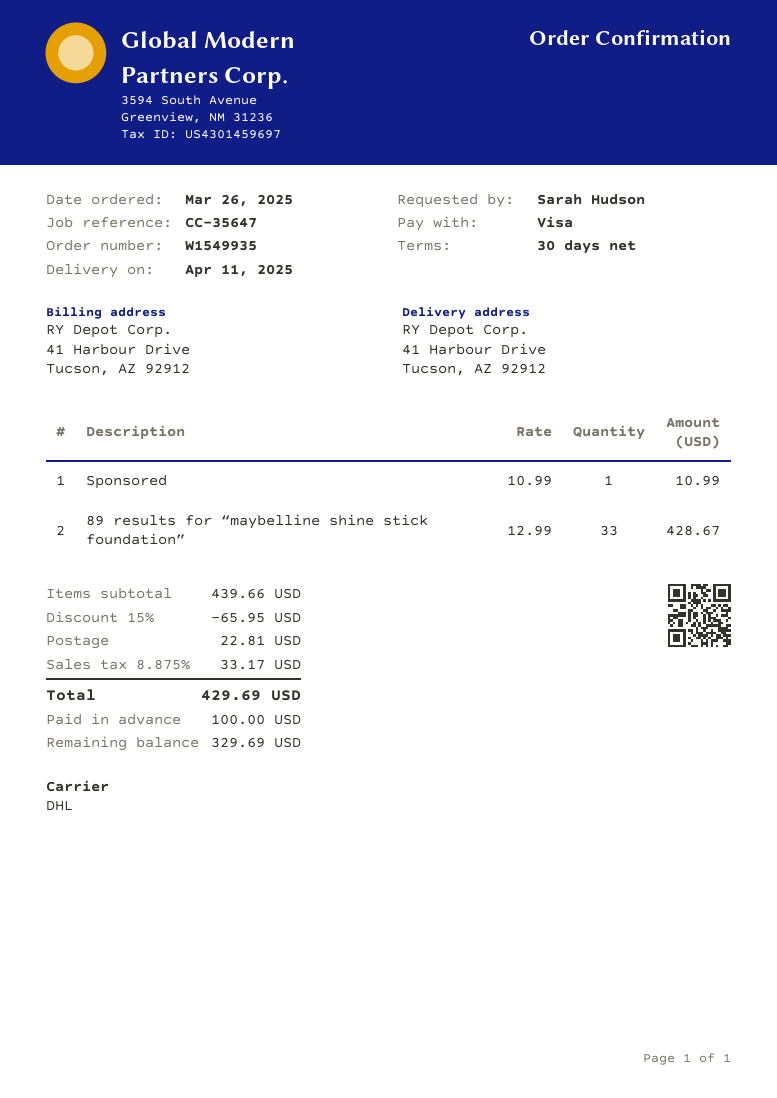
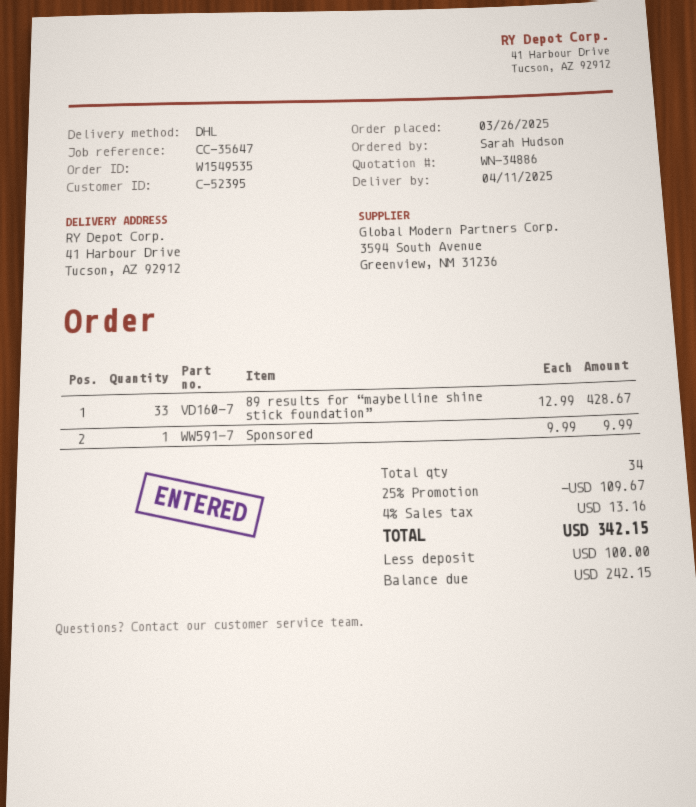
order number: W1549935 -> W1549535
Sponsored: 1 x 10.99 = 10.99 -> 1 x 9.99 = 9.99
discount: 15% = 65.95 -> 25% = 109.67
shipping: 22.81 -> none
tax: 8.875% = 33.17 -> 4% = 13.16
total: 429.69 -> 342.15
balance: 329.69 -> 242.15

